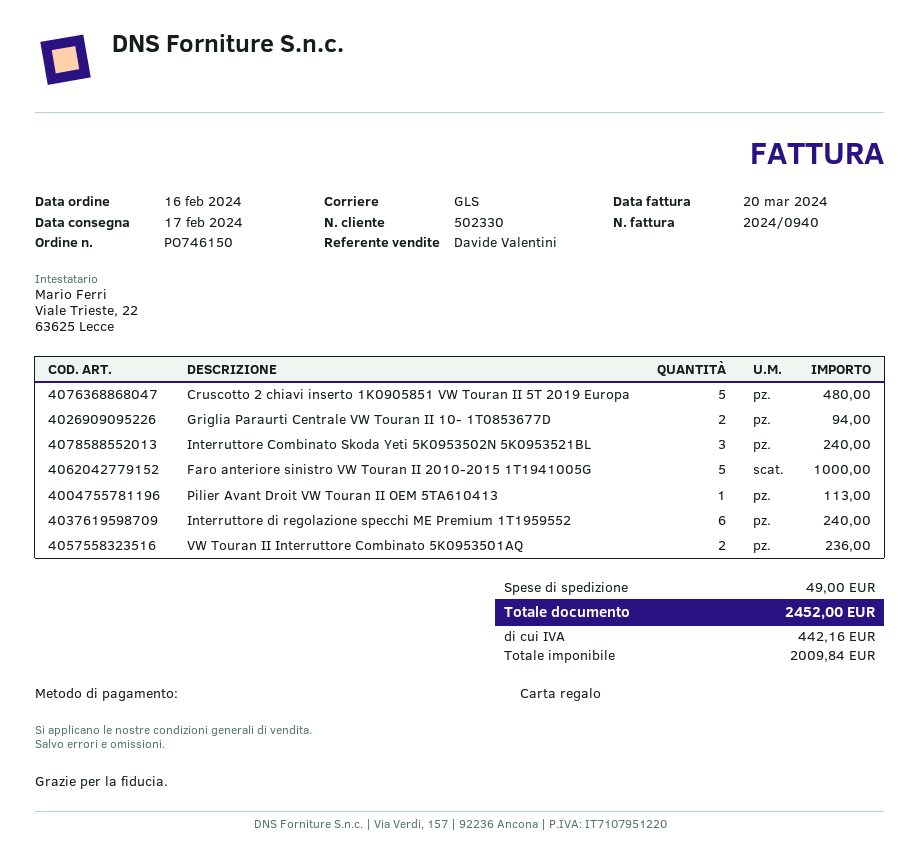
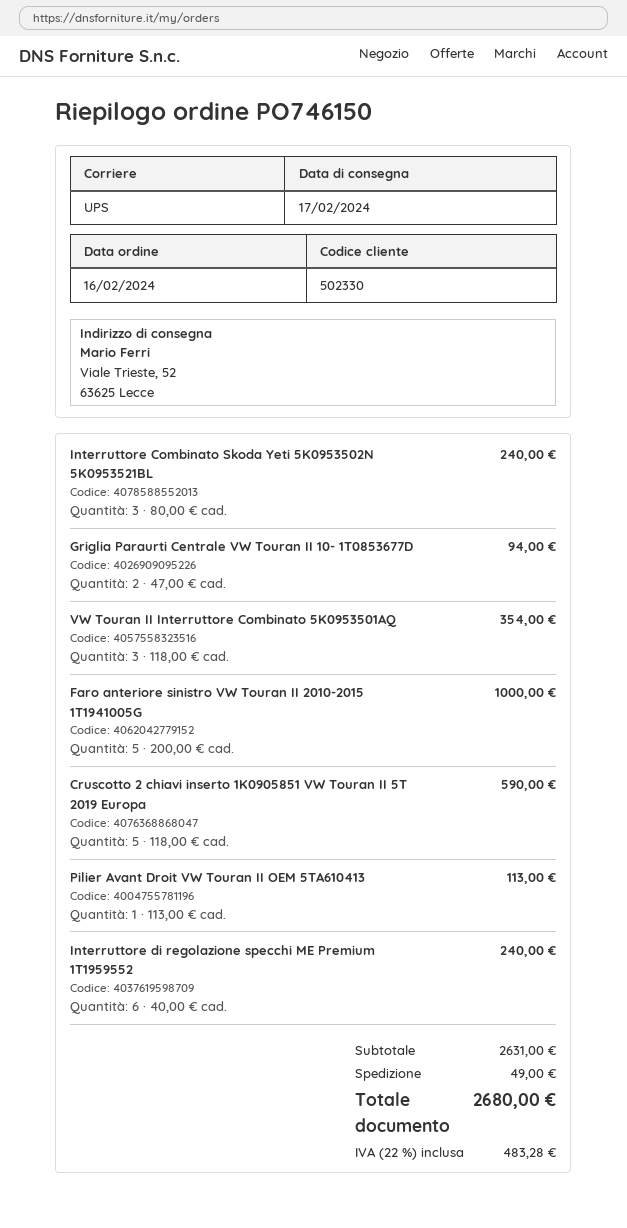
shipping method: GLS -> UPS
Cruscotto 2 chiavi inserto 1K0905851 VW Touran II 5T 2019 Europa: 5 for 480.00 -> 5 for 590.00
VW Touran II Interruttore Combinato 5K0953501AQ: 2 for 236.00 -> 3 for 354.00
tax: 442.16 -> 483.28
total: 2452.00 -> 2680.00

